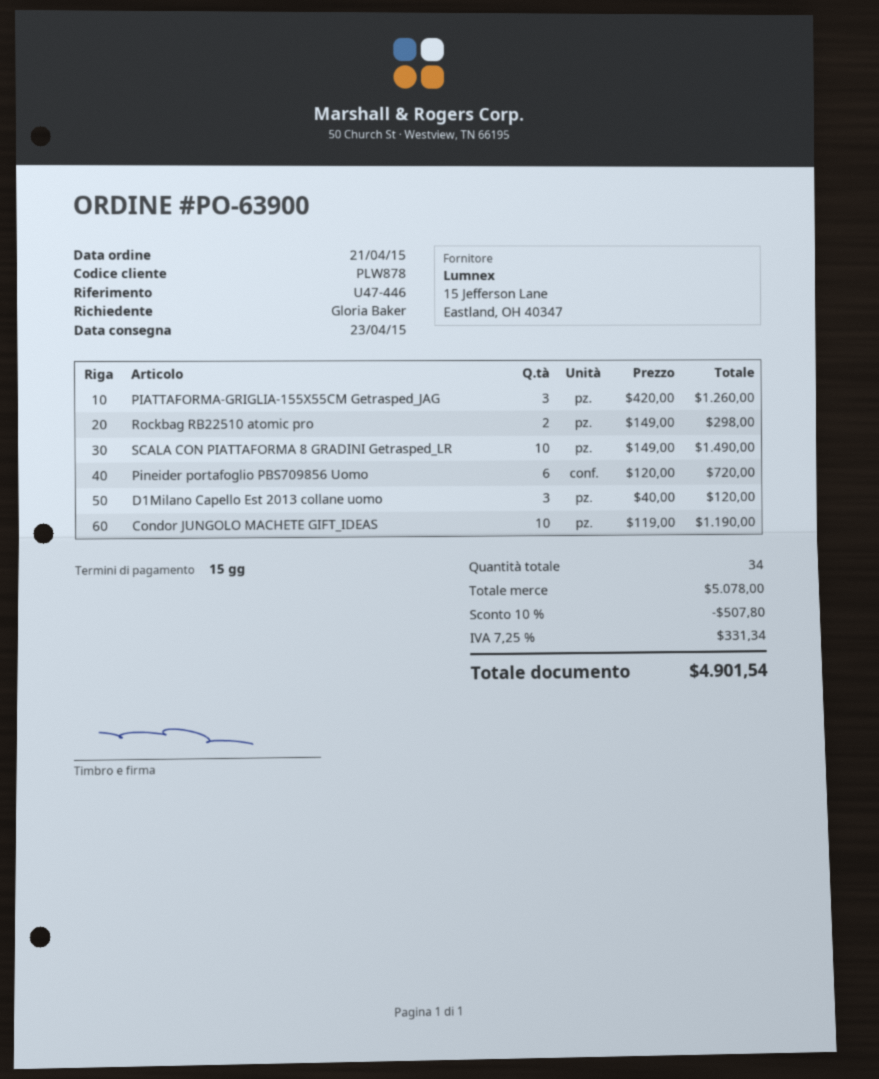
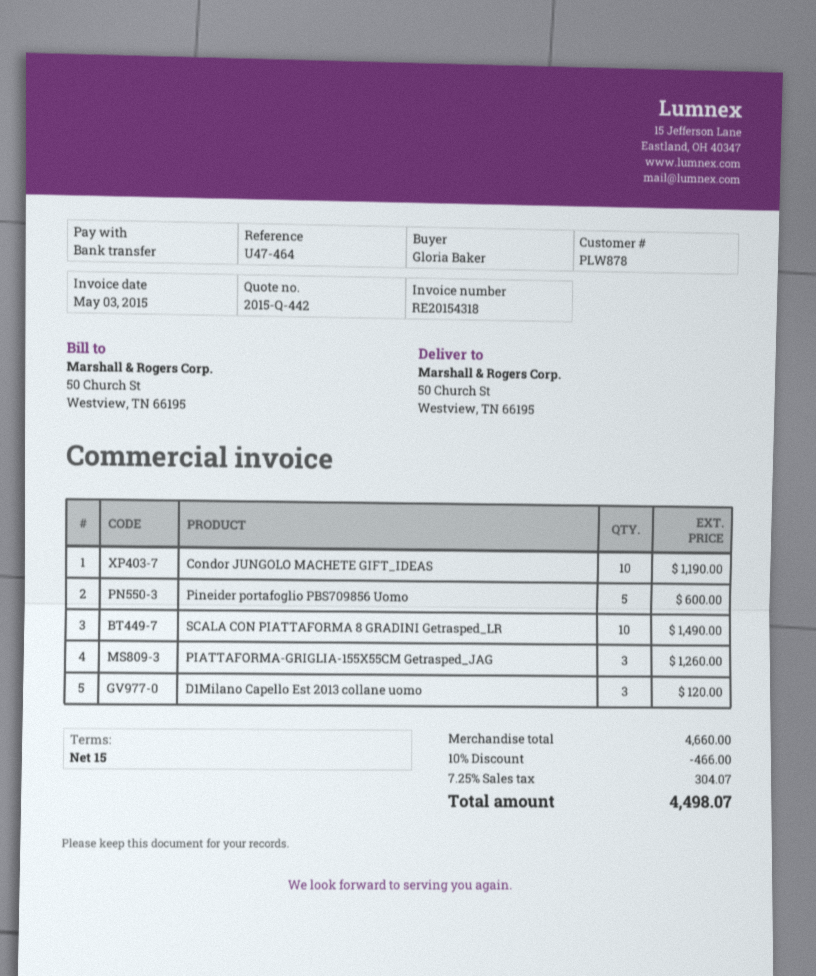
reference: U47-446 -> U47-464
Rockbag RB22510 atomic pro: 2 for 298.00 -> none
Pineider portafoglio PBS709856 Uomo: 6 for 720.00 -> 5 for 600.00
subtotal: 5078.00 -> 4660.00
discount: 10% = 507.80 -> 10% = 466.00
tax: 7.25% = 331.34 -> 7.25% = 304.07
total: 4901.54 -> 4498.07

